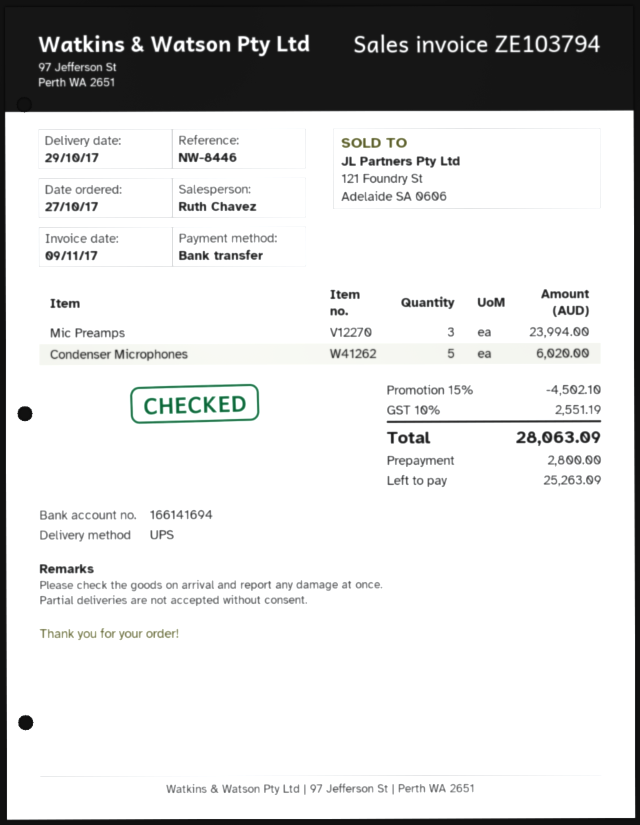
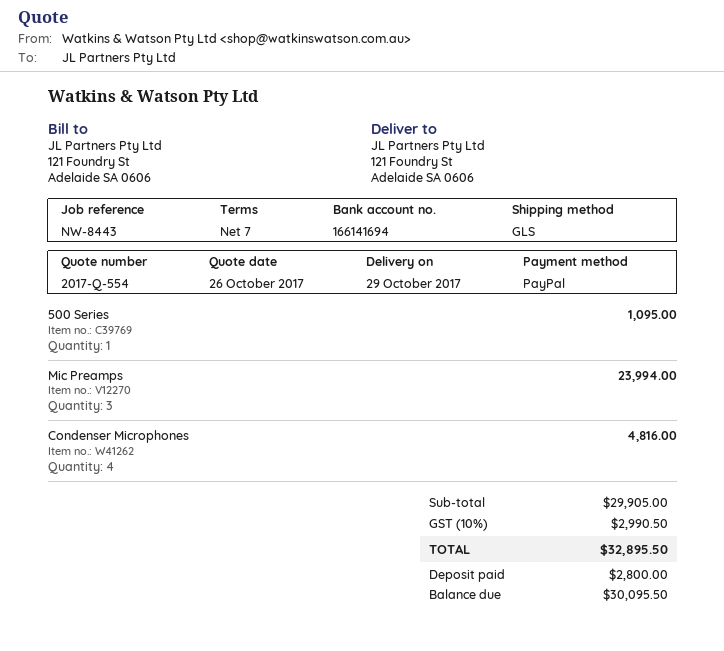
reference: NW-8446 -> NW-8443
payment method: bank transfer -> PayPal
shipping method: UPS -> GLS
Condenser Microphones: 5 for 6020.00 -> 4 for 4816.00
500 Series: none -> 1 for 1095.00
discount: 15% = 4502.10 -> none
tax: 10% = 2551.19 -> 10% = 2990.50
total: 28063.09 -> 32895.50
balance: 25263.09 -> 30095.50

